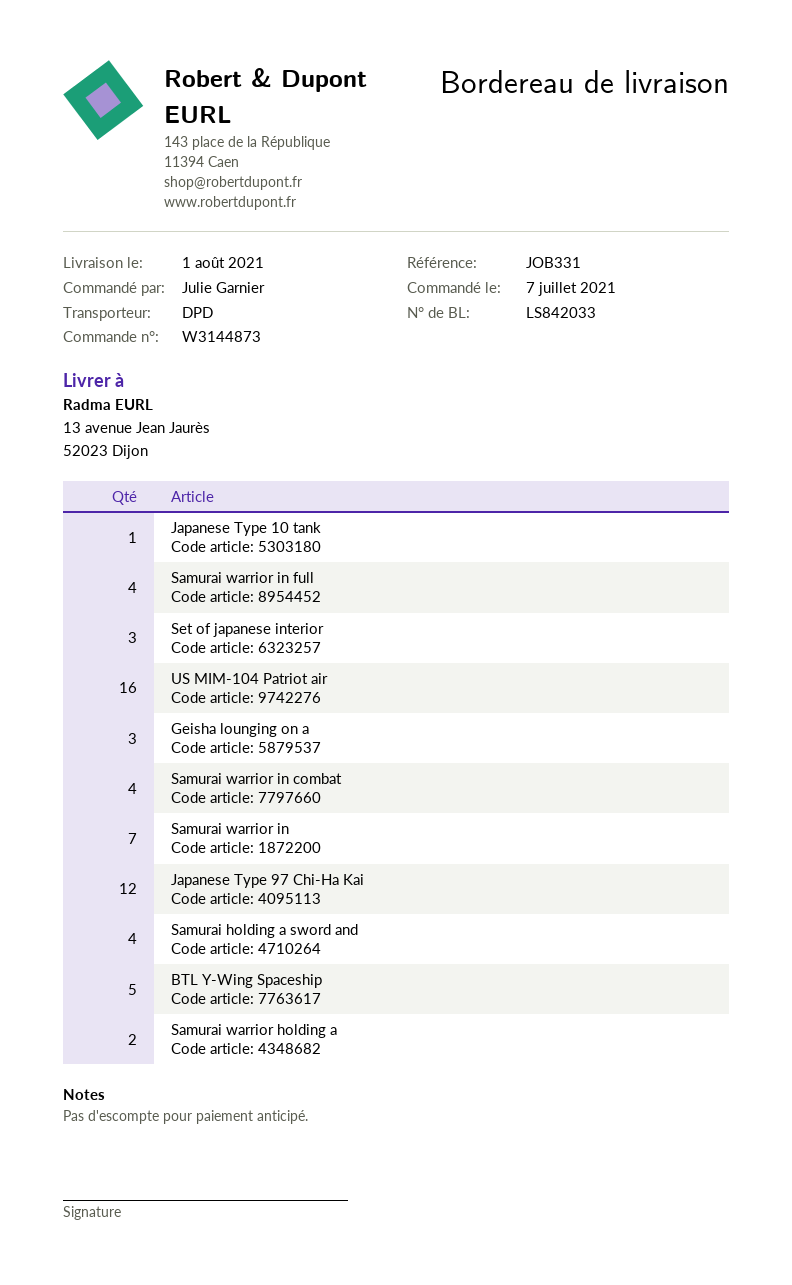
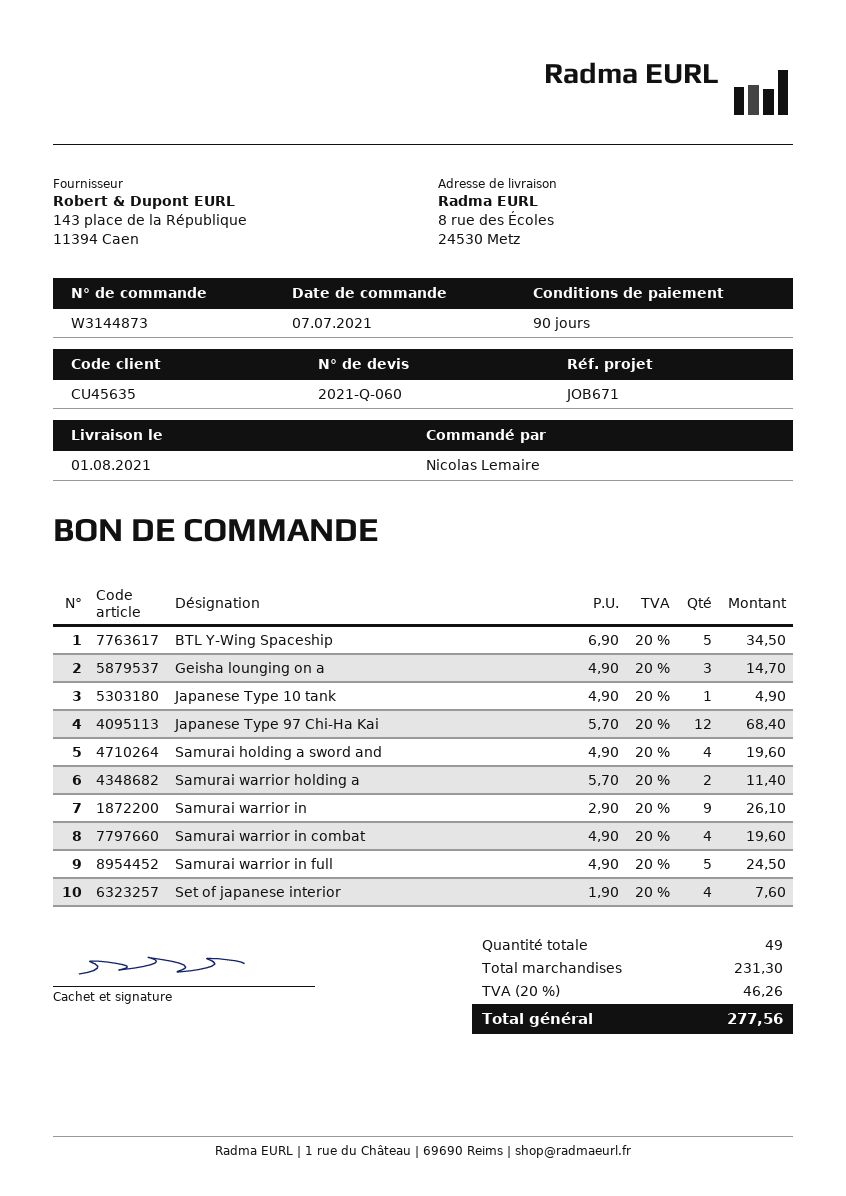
reference: JOB331 -> JOB671
ordered by: Julie Garnier -> Nicolas Lemaire
ship to: 13 avenue Jean Jaurès, 52023 Dijon -> 8 rue des Écoles, 24530 Metz
Samurai warrior in full: 4 -> 5
Set of japanese interior: 3 -> 4
US MIM-104 Patriot air: 16 -> none
Samurai warrior in: 7 -> 9

